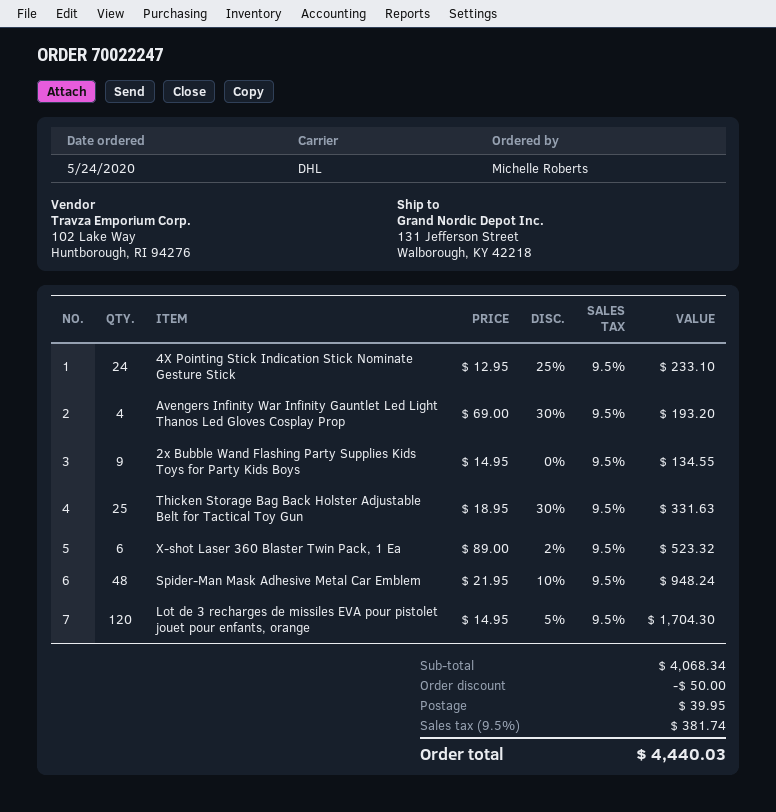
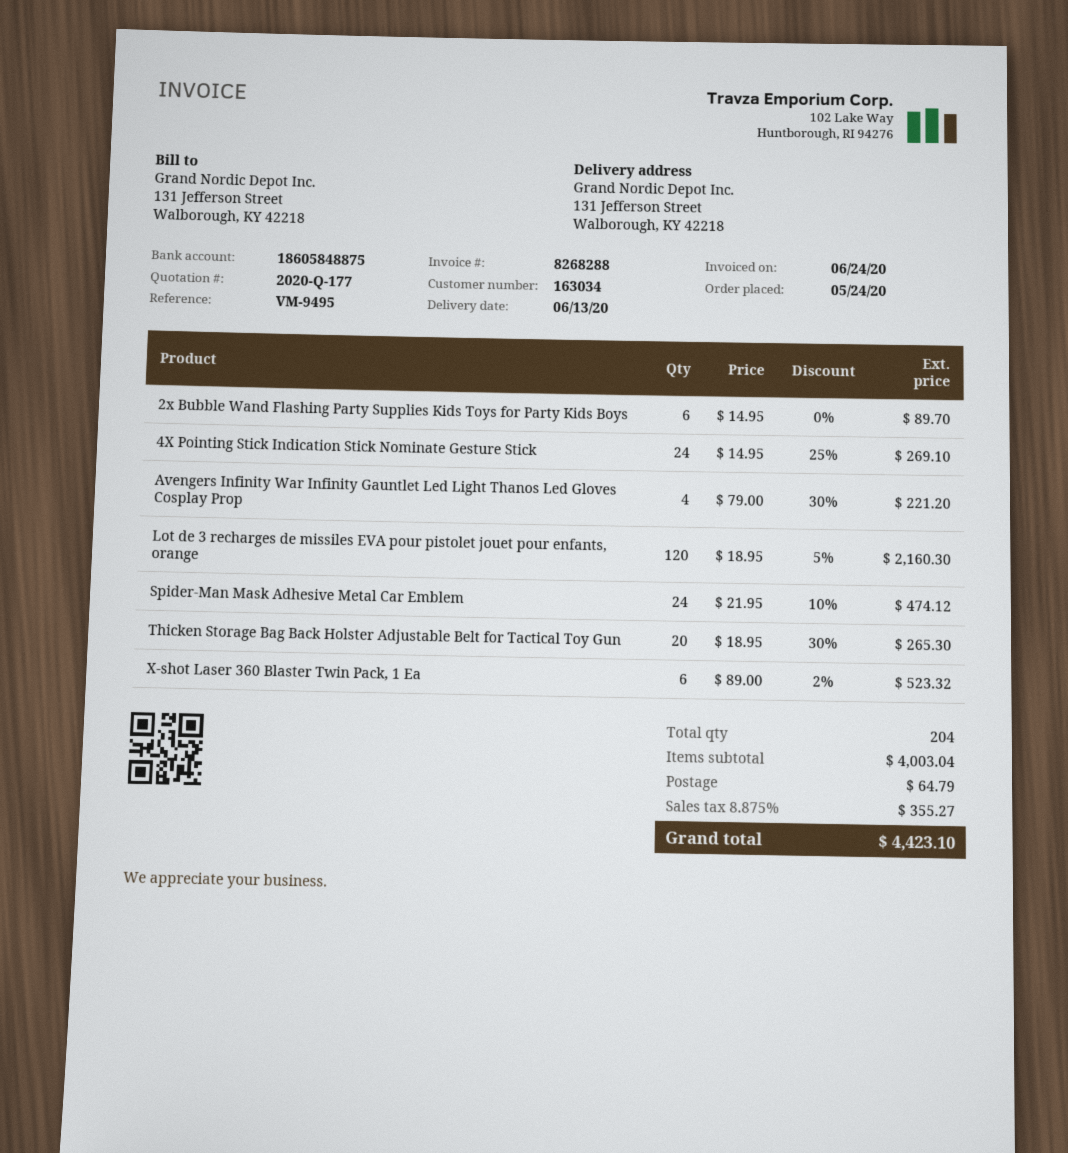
4X Pointing Stick Indication Stick Nominate Gesture Stick: 24 x 12.95 - 25% = 233.10 -> 24 x 14.95 - 25% = 269.10
Avengers Infinity War Infinity Gauntlet Led Light Thanos Led Gloves Cosplay Prop: 4 x 69.00 - 30% = 193.20 -> 4 x 79.00 - 30% = 221.20
2x Bubble Wand Flashing Party Supplies Kids Toys for Party Kids Boys: 9 x 14.95 = 134.55 -> 6 x 14.95 = 89.70
Thicken Storage Bag Back Holster Adjustable Belt for Tactical Toy Gun: 25 x 18.95 - 30% = 331.63 -> 20 x 18.95 - 30% = 265.30
Spider-Man Mask Adhesive Metal Car Emblem: 48 x 21.95 - 10% = 948.24 -> 24 x 21.95 - 10% = 474.12
Lot de 3 recharges de missiles EVA pour pistolet jouet pour enfants, orange: 120 x 14.95 - 5% = 1704.30 -> 120 x 18.95 - 5% = 2160.30
subtotal: 4068.34 -> 4003.04
discount: 50.00 -> none
shipping: 39.95 -> 64.79
tax: 9.5% = 381.74 -> 8.875% = 355.27
total: 4440.03 -> 4423.10

